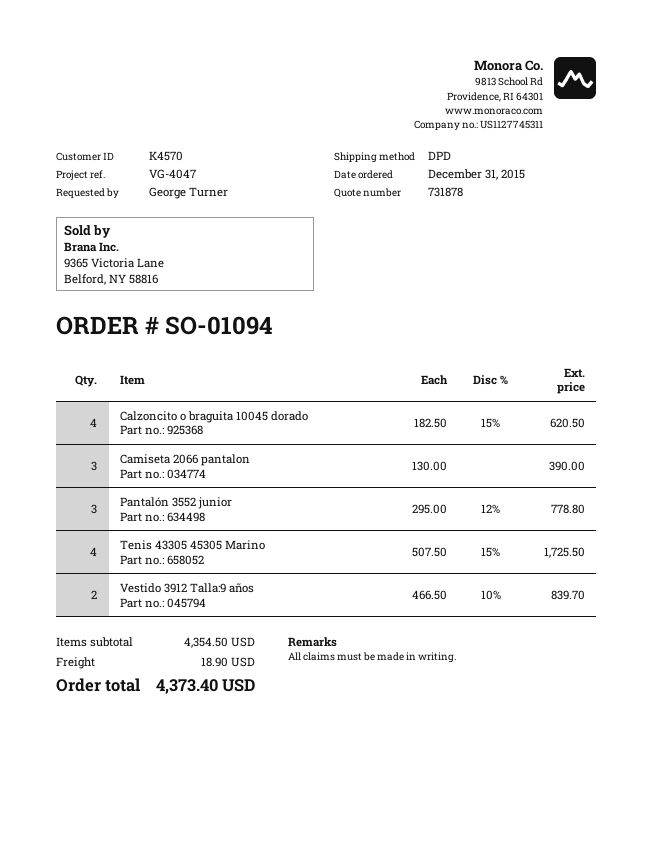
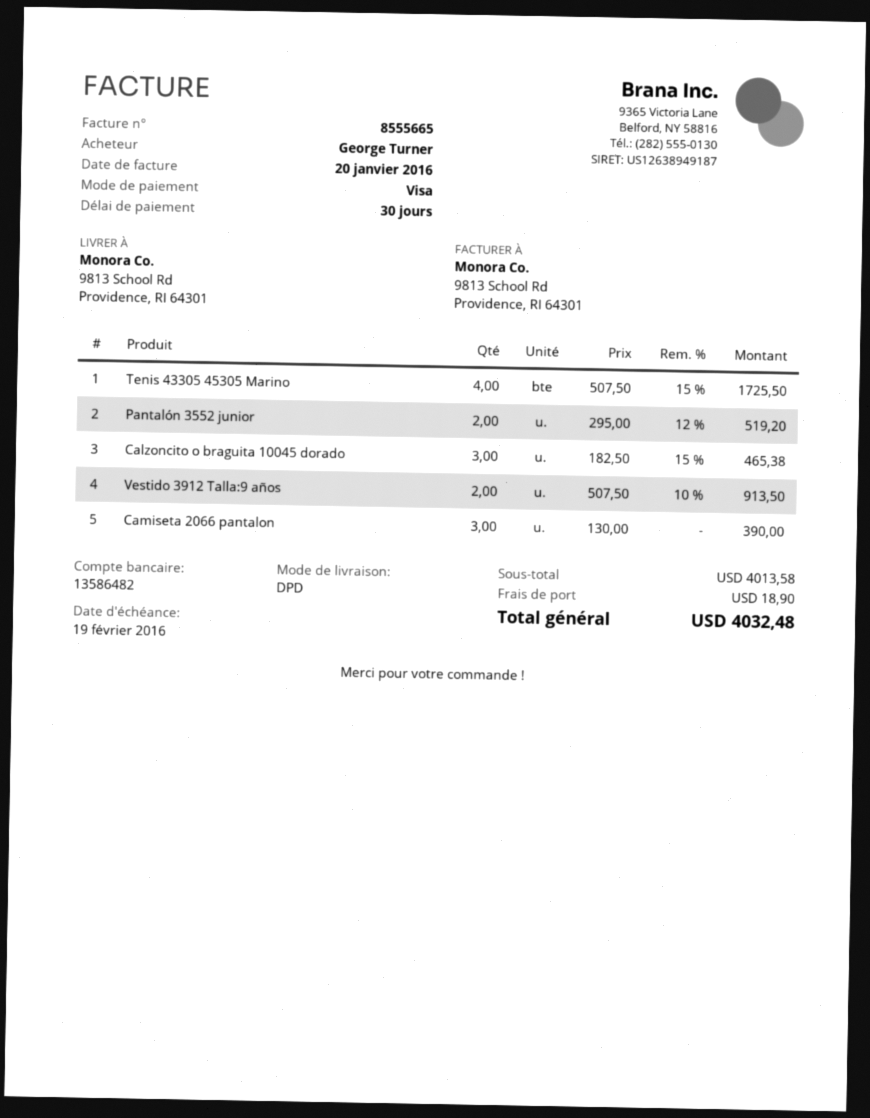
Calzoncito o braguita 10045 dorado: 4 x 182.50 - 15% = 620.50 -> 3 x 182.50 - 15% = 465.38
Pantalón 3552 junior: 3 x 295.00 - 12% = 778.80 -> 2 x 295.00 - 12% = 519.20
Vestido 3912 Talla:9 años: 2 x 466.50 - 10% = 839.70 -> 2 x 507.50 - 10% = 913.50
subtotal: 4354.50 -> 4013.58
total: 4373.40 -> 4032.48

